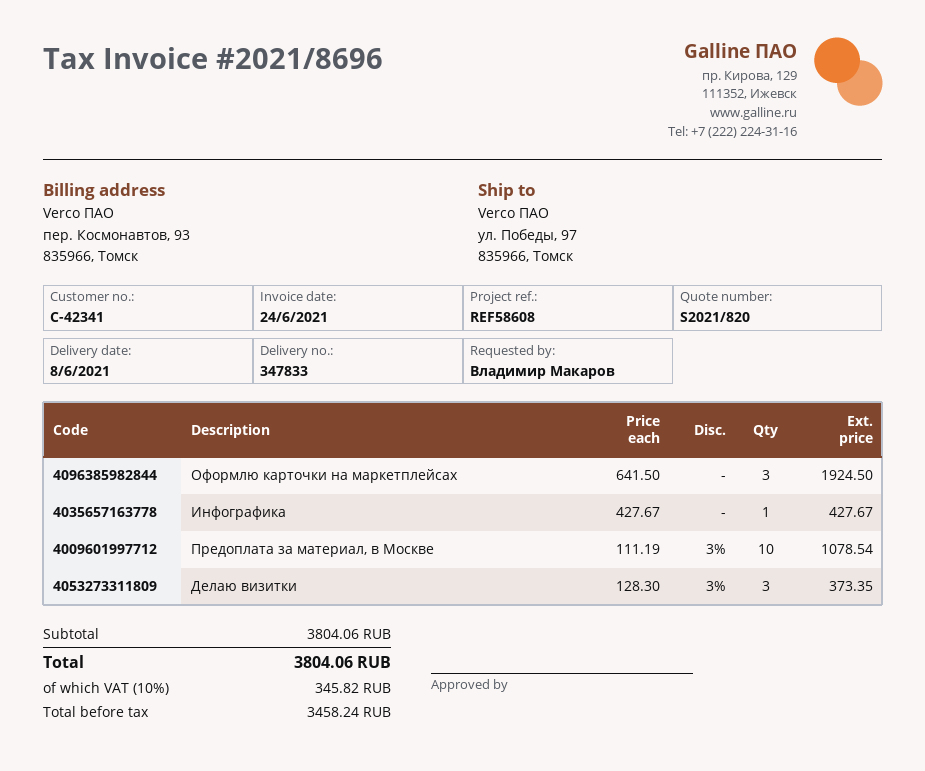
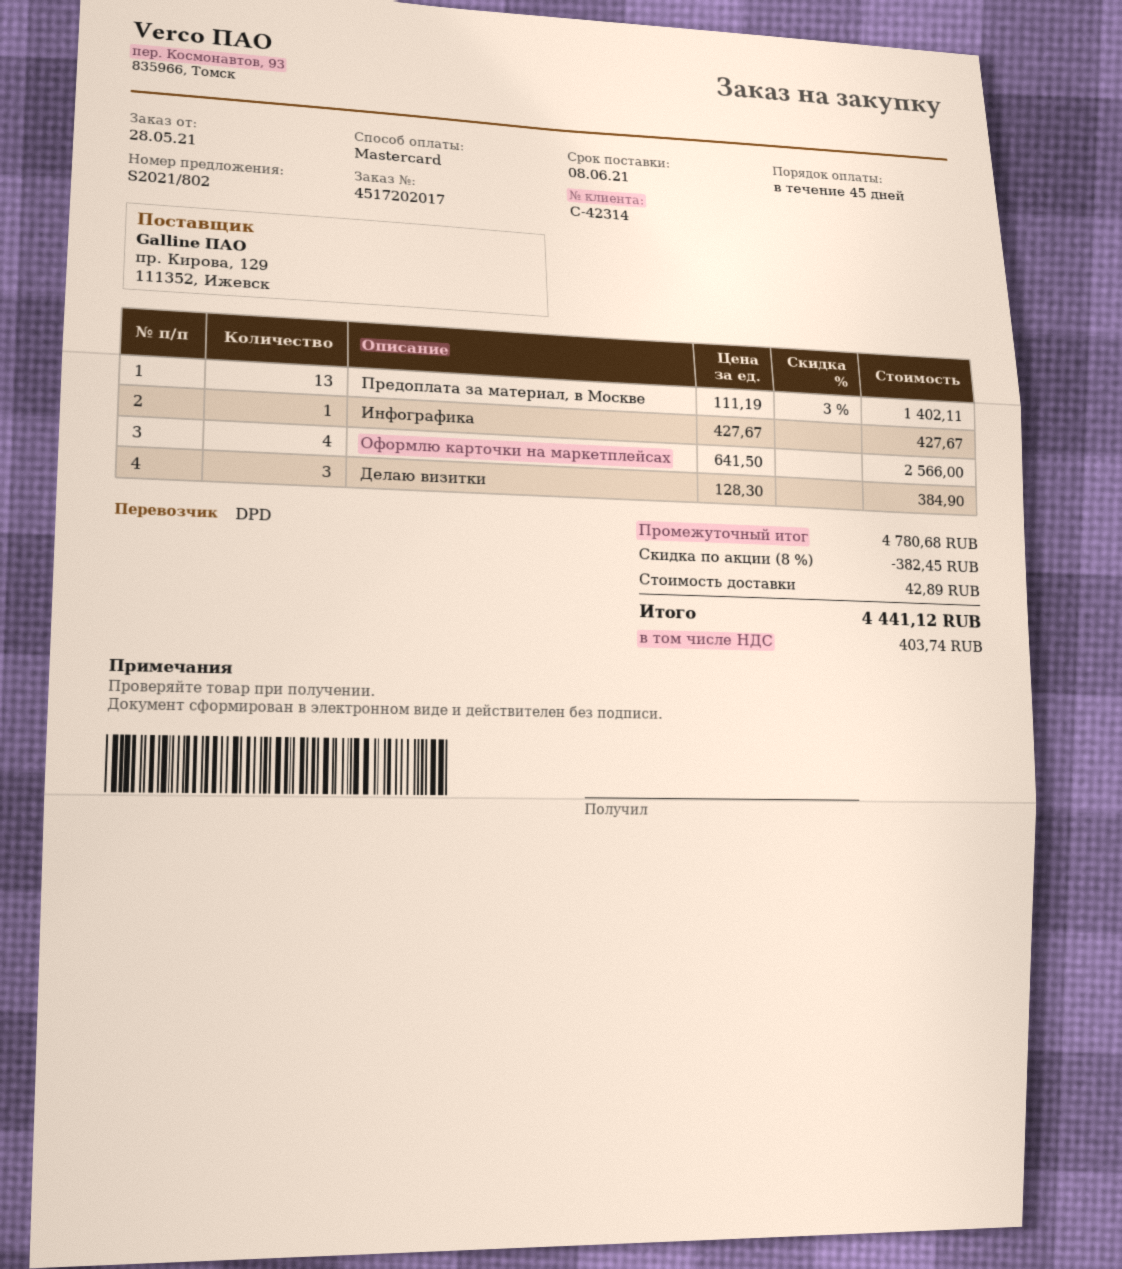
quote number: S2021/820 -> S2021/802
customer number: C-42341 -> C-42314
Оформлю карточки на маркетплейсах: 3 x 641.50 = 1924.50 -> 4 x 641.50 = 2566.00
Предоплата за материал, в Москве: 10 x 111.19 - 3% = 1078.54 -> 13 x 111.19 - 3% = 1402.11
Делаю визитки: 3 x 128.30 - 3% = 373.35 -> 3 x 128.30 = 384.90
subtotal: 3804.06 -> 4780.68
discount: none -> 8% = 382.45
shipping: none -> 42.89
tax: 345.82 -> 403.74
total: 3804.06 -> 4441.12

